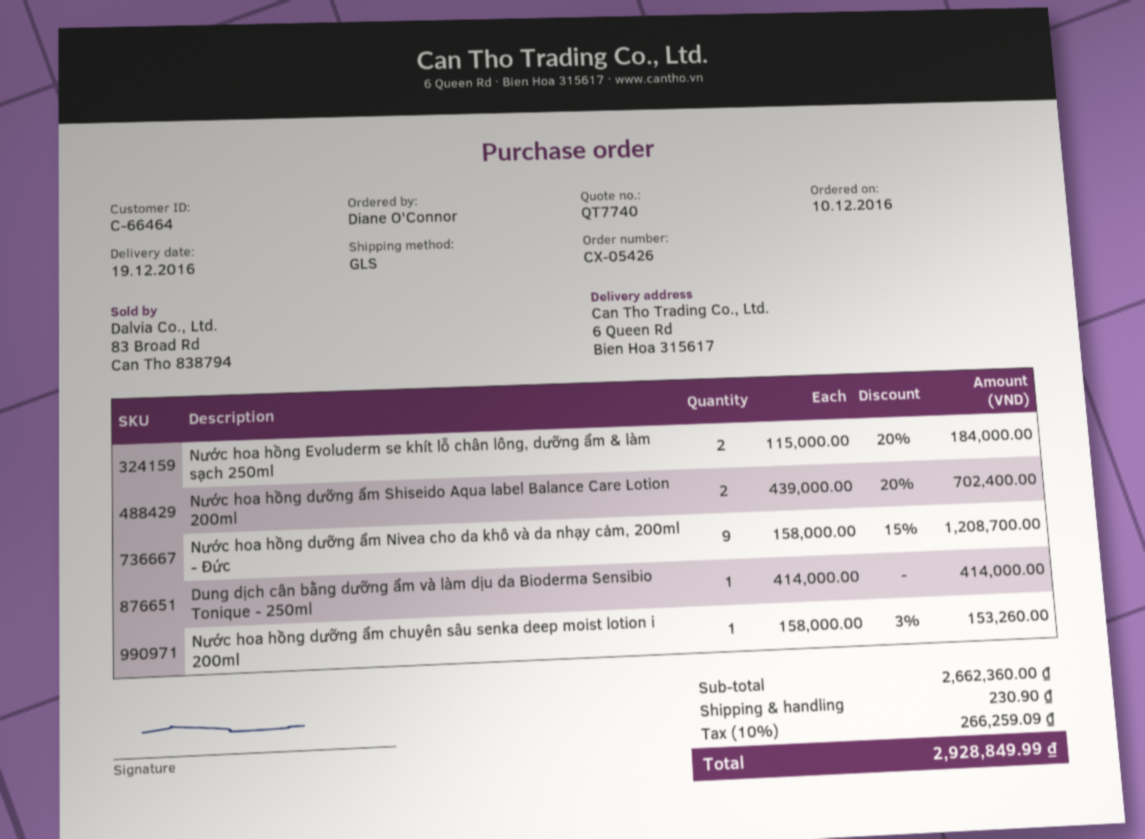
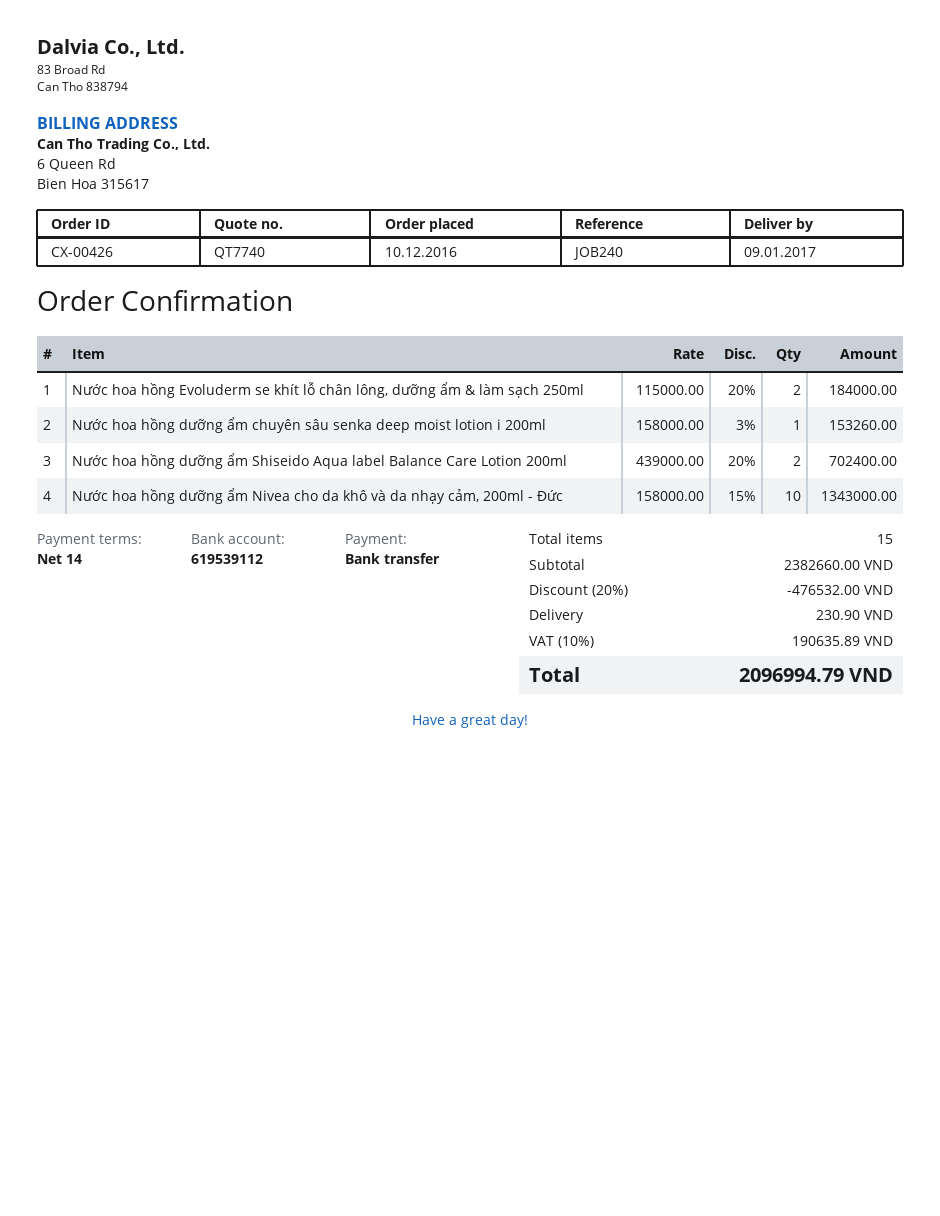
order number: CX-05426 -> CX-00426
delivery date: 2016-12-19 -> 2017-01-09
Nước hoa hồng dưỡng ẩm Nivea cho da khô và da nhạy cảm, 200ml - Đức: 9 x 158000.00 - 15% = 1208700.00 -> 10 x 158000.00 - 15% = 1343000.00
Dung dịch cân bằng dưỡng ẩm và làm dịu da Bioderma Sensibio Tonique - 250ml: 1 x 414000.00 = 414000.00 -> none
subtotal: 2662360.00 -> 2382660.00
discount: none -> 20% = 476532.00
tax: 10% = 266259.09 -> 10% = 190635.89
total: 2928849.99 -> 2096994.79

